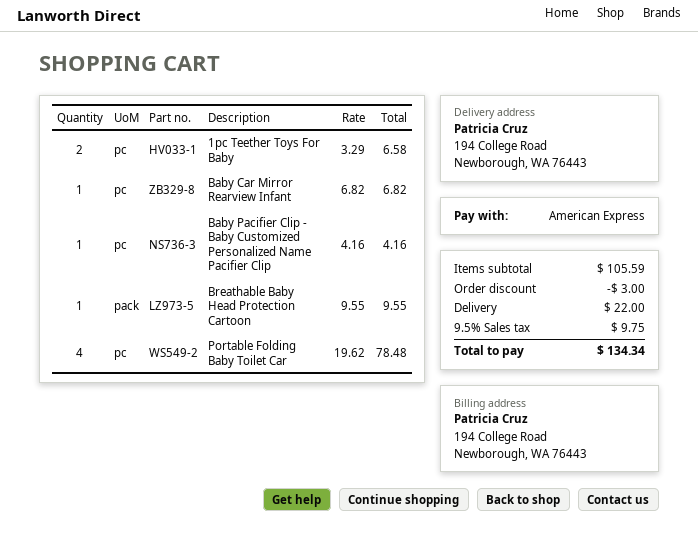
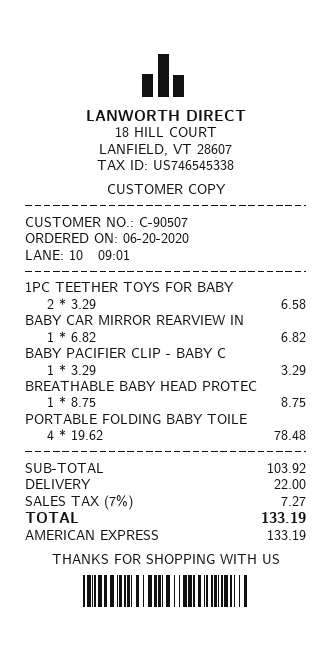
Baby Pacifier Clip - Baby Customized Personalized Name Pacifier Clip: 1 x 4.16 = 4.16 -> 1 x 3.29 = 3.29
Breathable Baby Head Protection Cartoon: 1 x 9.55 = 9.55 -> 1 x 8.75 = 8.75
subtotal: 105.59 -> 103.92
discount: 3.00 -> none
tax: 9.5% = 9.75 -> 7% = 7.27
total: 134.34 -> 133.19

